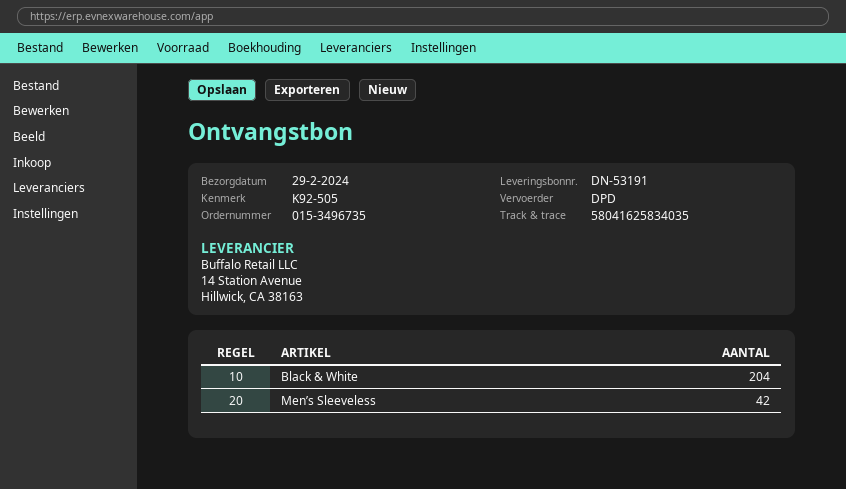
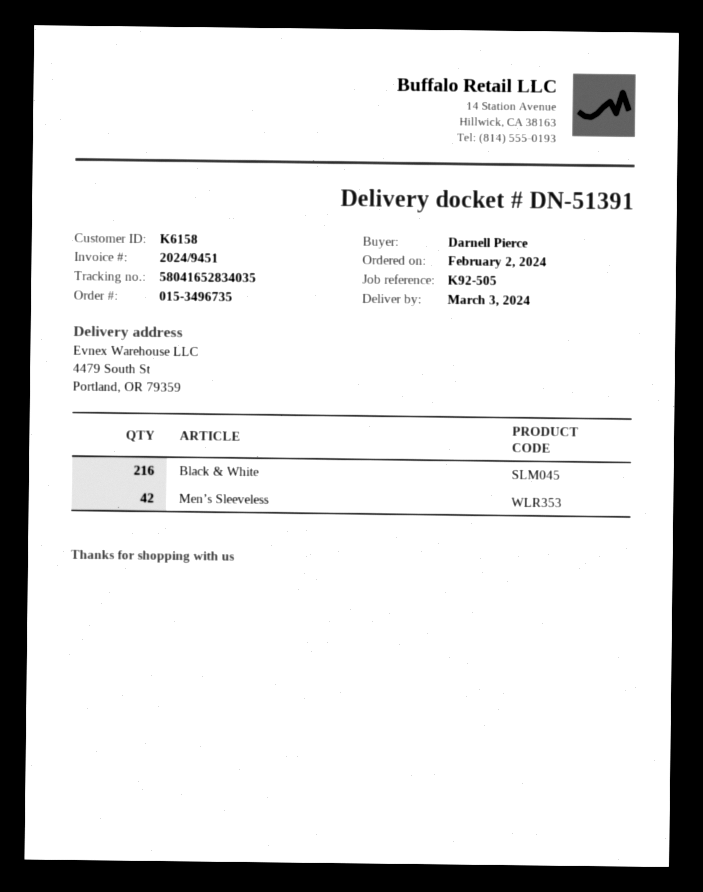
delivery note number: DN-53191 -> DN-51391
delivery date: 2024-02-29 -> 2024-03-03
tracking number: 58041625834035 -> 58041652834035
Black & White: 204 -> 216

